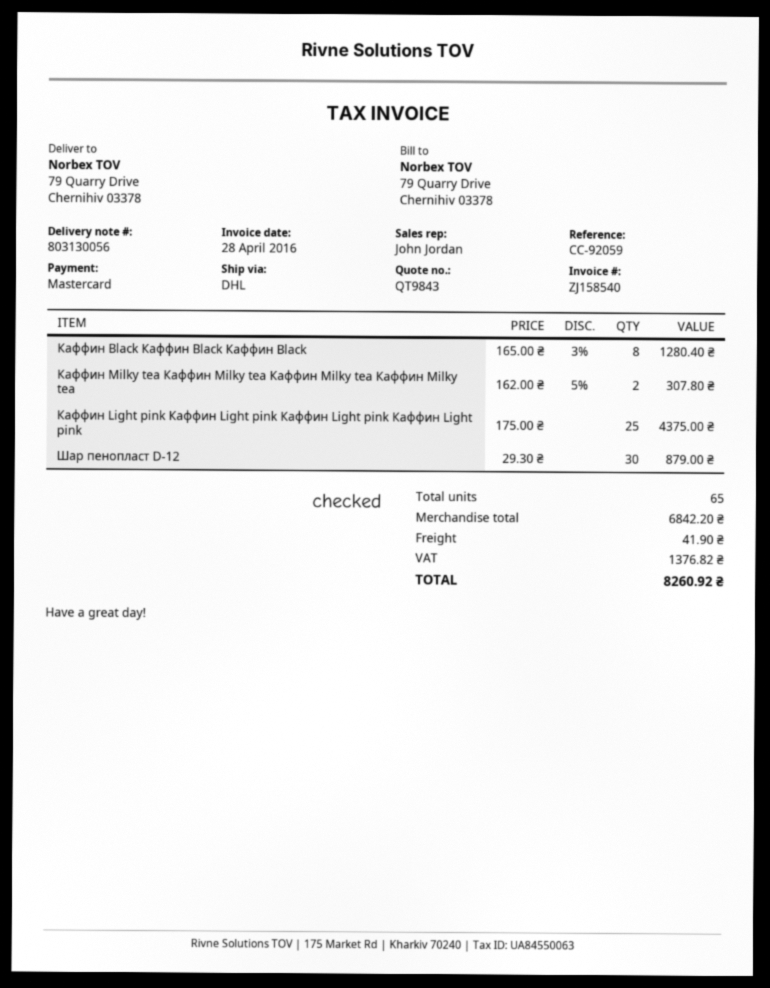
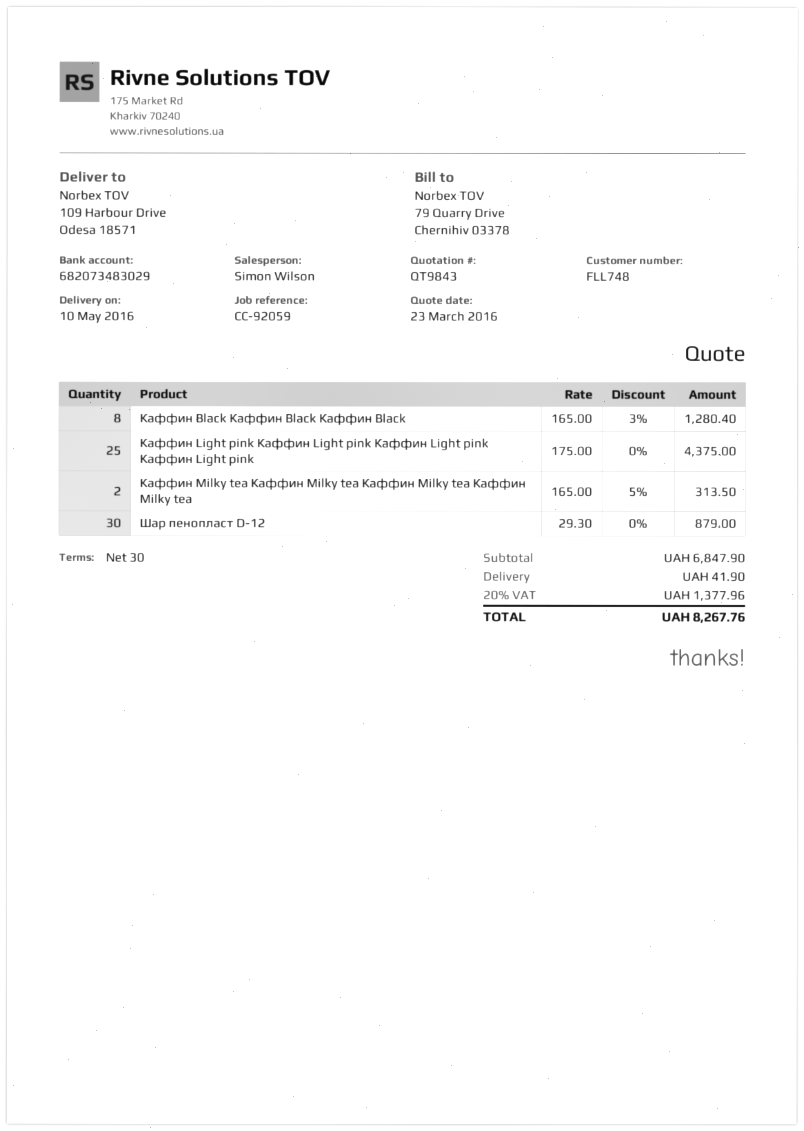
sales rep: John Jordan -> Simon Wilson
ship to: 79 Quarry Drive, Chernihiv 03378 -> 109 Harbour Drive, Odesa 18571
Каффин Milky tea Каффин Milky tea Каффин Milky tea Каффин Milky tea: 2 x 162.00 - 5% = 307.80 -> 2 x 165.00 - 5% = 313.50
subtotal: 6842.20 -> 6847.90
tax: 1376.82 -> 1377.96
total: 8260.92 -> 8267.76

